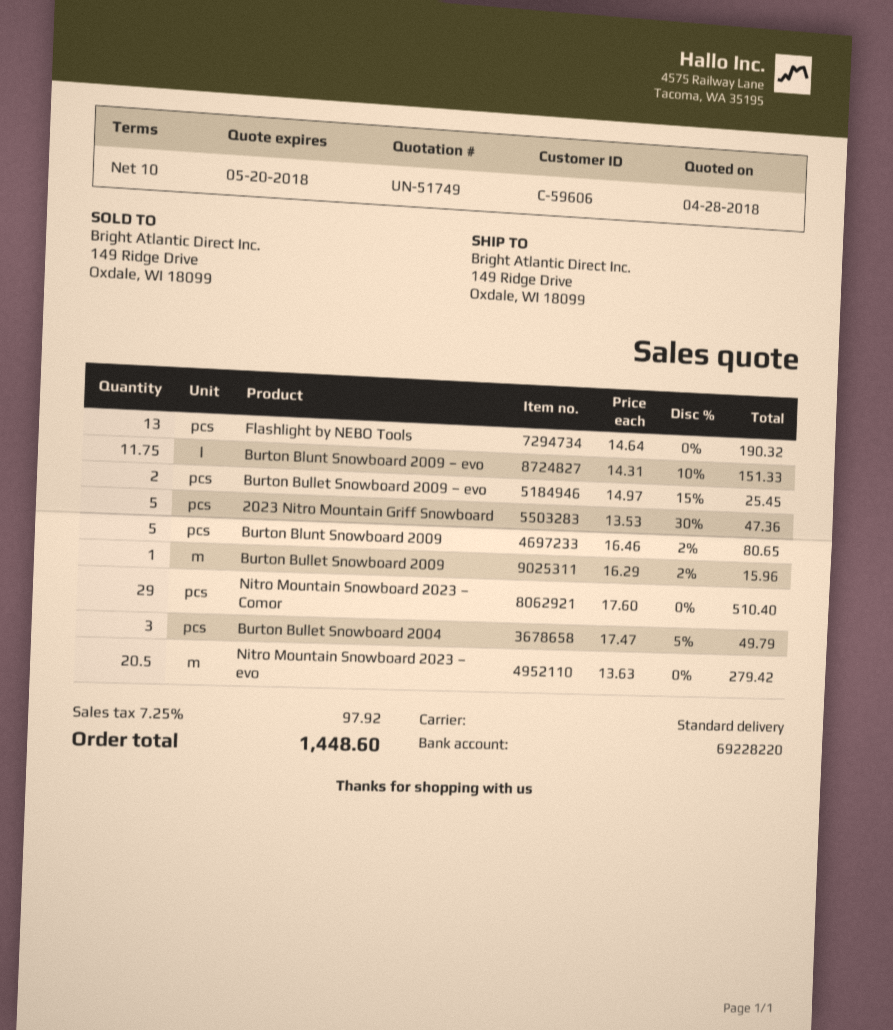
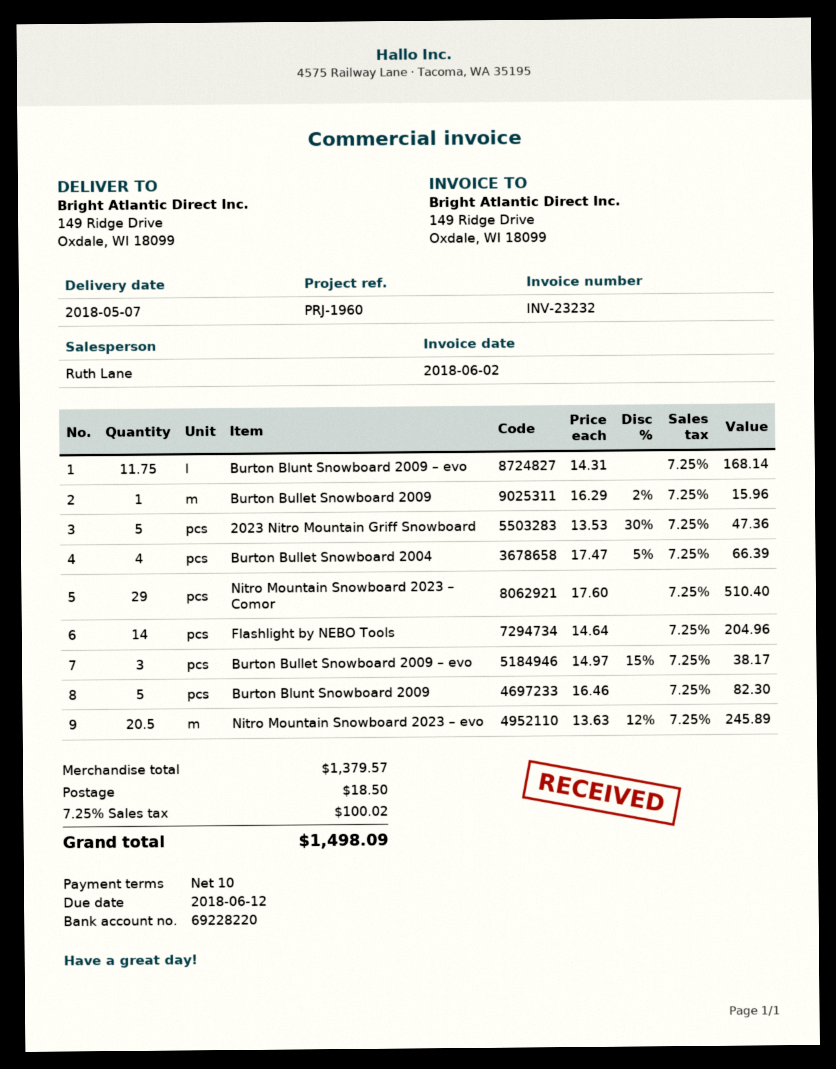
Flashlight by NEBO Tools: 13 x 14.64 = 190.32 -> 14 x 14.64 = 204.96
Burton Blunt Snowboard 2009 – evo: 11.75 x 14.31 - 10% = 151.33 -> 11.75 x 14.31 = 168.14
Burton Bullet Snowboard 2009 – evo: 2 x 14.97 - 15% = 25.45 -> 3 x 14.97 - 15% = 38.17
Burton Blunt Snowboard 2009: 5 x 16.46 - 2% = 80.65 -> 5 x 16.46 = 82.30
Burton Bullet Snowboard 2004: 3 x 17.47 - 5% = 49.79 -> 4 x 17.47 - 5% = 66.39
Nitro Mountain Snowboard 2023 – evo: 20.5 x 13.63 = 279.42 -> 20.5 x 13.63 - 12% = 245.89
shipping: none -> 18.50
tax: 7.25% = 97.92 -> 7.25% = 100.02
total: 1448.60 -> 1498.09

